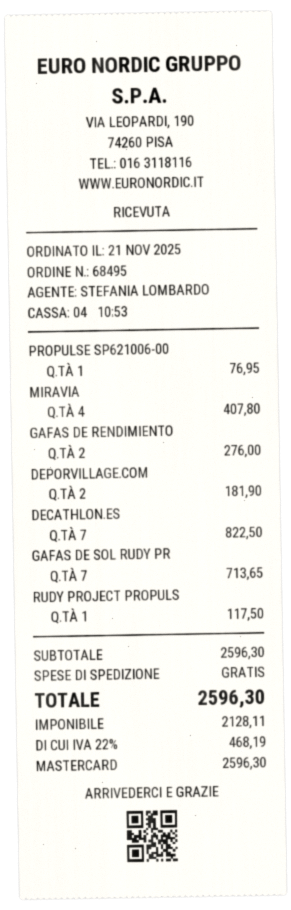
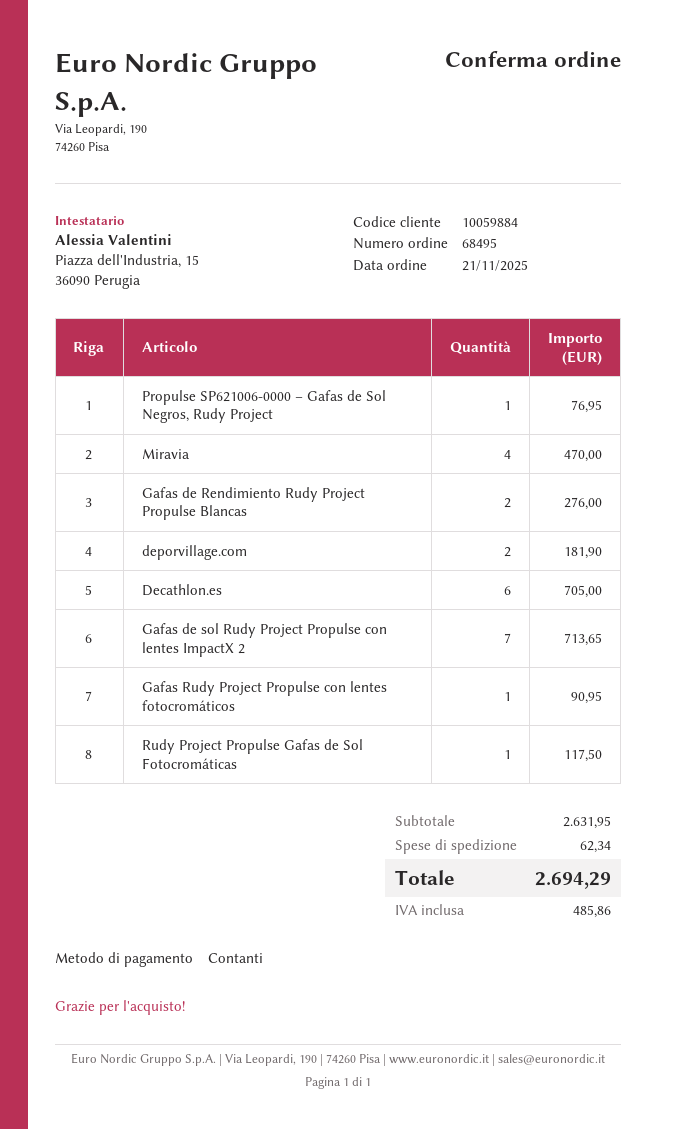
payment method: Mastercard -> cash
MIRAVIA: 4 for 407.80 -> 4 for 470.00
DECATHLON.ES: 7 for 822.50 -> 6 for 705.00
Gafas Rudy Project Propulse con lentes fotocromáticos: none -> 1 for 90.95
subtotal: 2596.30 -> 2631.95
shipping: 0.00 -> 62.34
tax: 468.19 -> 485.86
total: 2596.30 -> 2694.29

